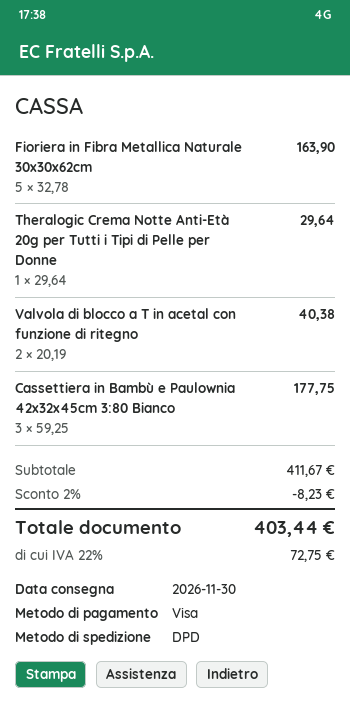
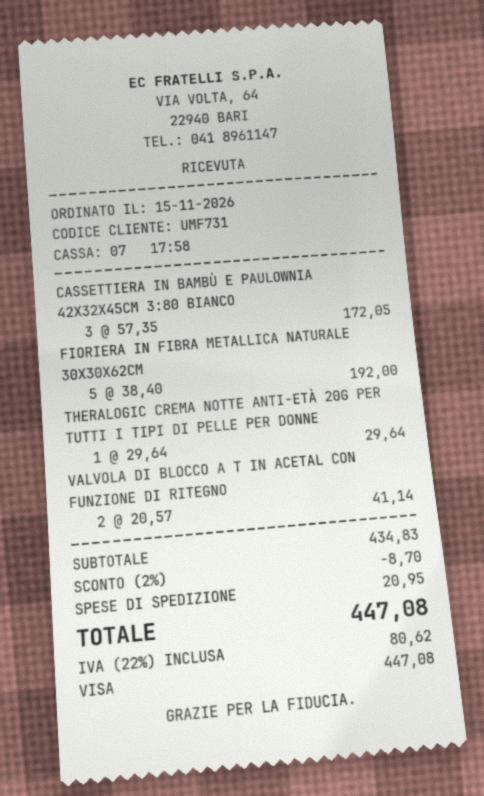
Fioriera in Fibra Metallica Naturale 30x30x62cm: 5 x 32.78 = 163.90 -> 5 x 38.40 = 192.00
Valvola di blocco a T in acetal con funzione di ritegno: 2 x 20.19 = 40.38 -> 2 x 20.57 = 41.14
Cassettiera in Bambù e Paulownia 42x32x45cm 3:80 Bianco: 3 x 59.25 = 177.75 -> 3 x 57.35 = 172.05
subtotal: 411.67 -> 434.83
discount: 2% = 8.23 -> 2% = 8.70
shipping: none -> 20.95
tax: 22% = 72.75 -> 22% = 80.62
total: 403.44 -> 447.08

